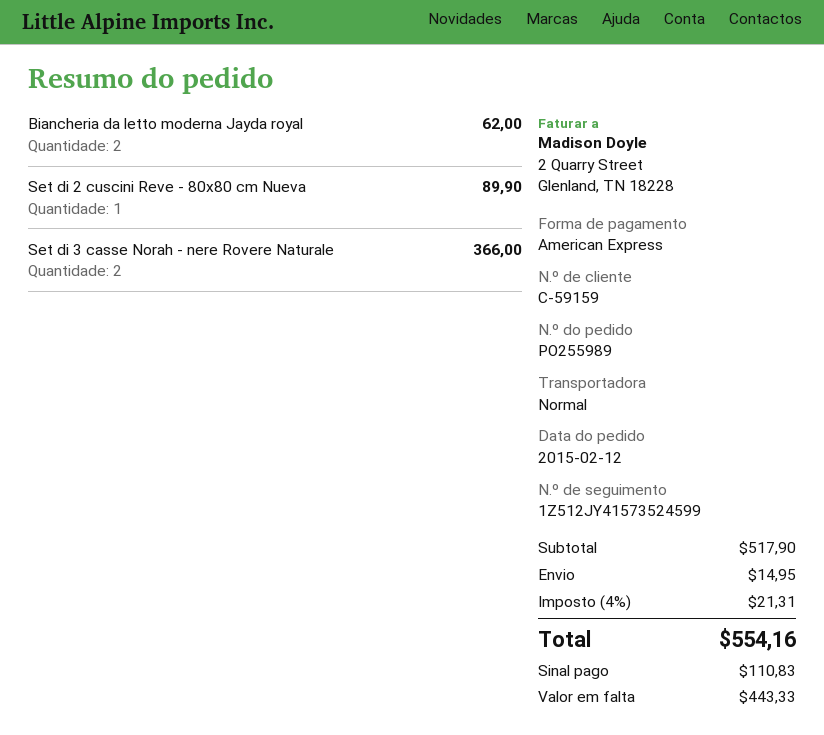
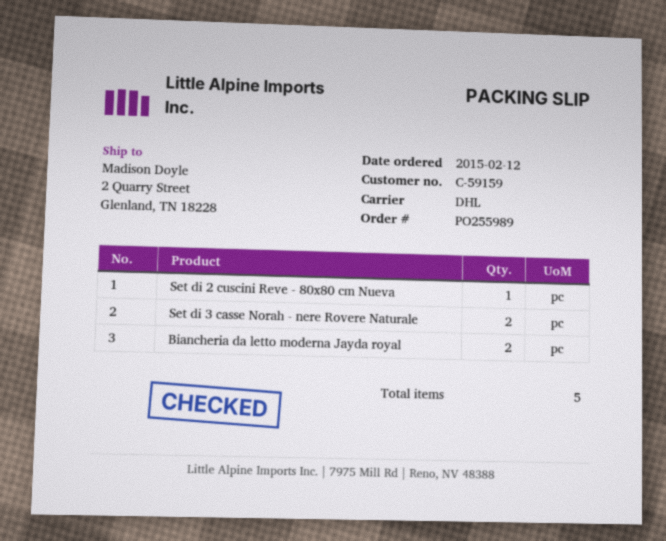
shipping method: standard -> DHL

